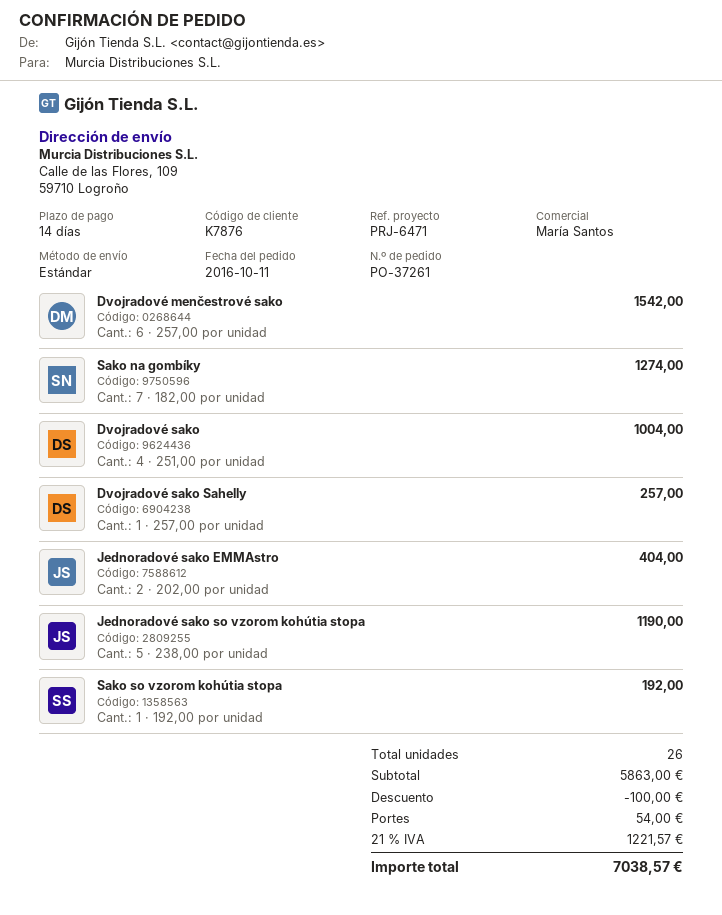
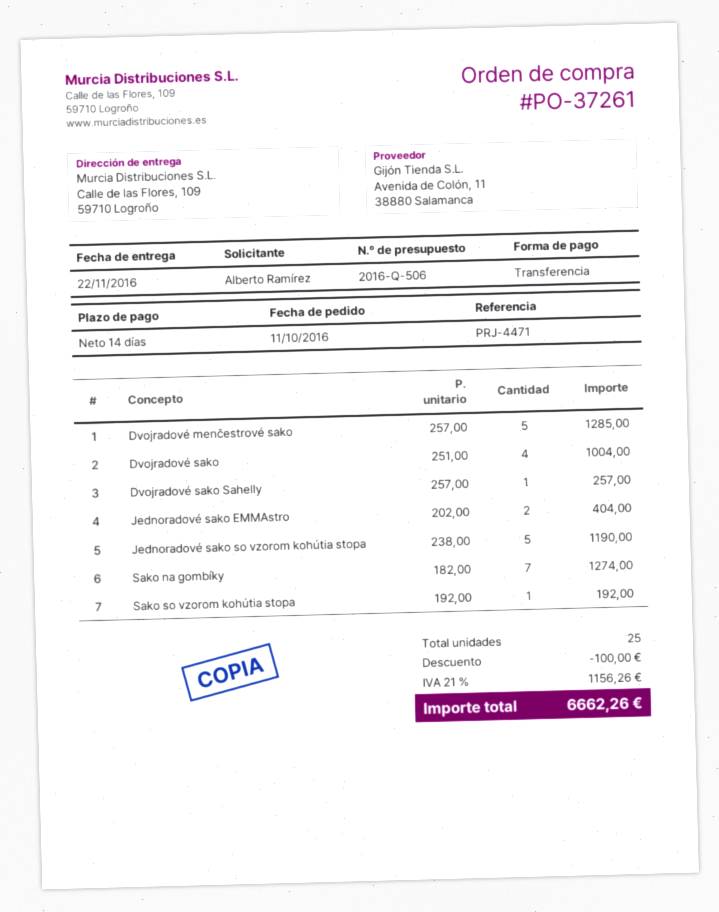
reference: PRJ-6471 -> PRJ-4471
Dvojradové menčestrové sako: 6 x 257.00 = 1542.00 -> 5 x 257.00 = 1285.00
total quantity: 26 -> 25
shipping: 54.00 -> none
tax: 21% = 1221.57 -> 21% = 1156.26
total: 7038.57 -> 6662.26

